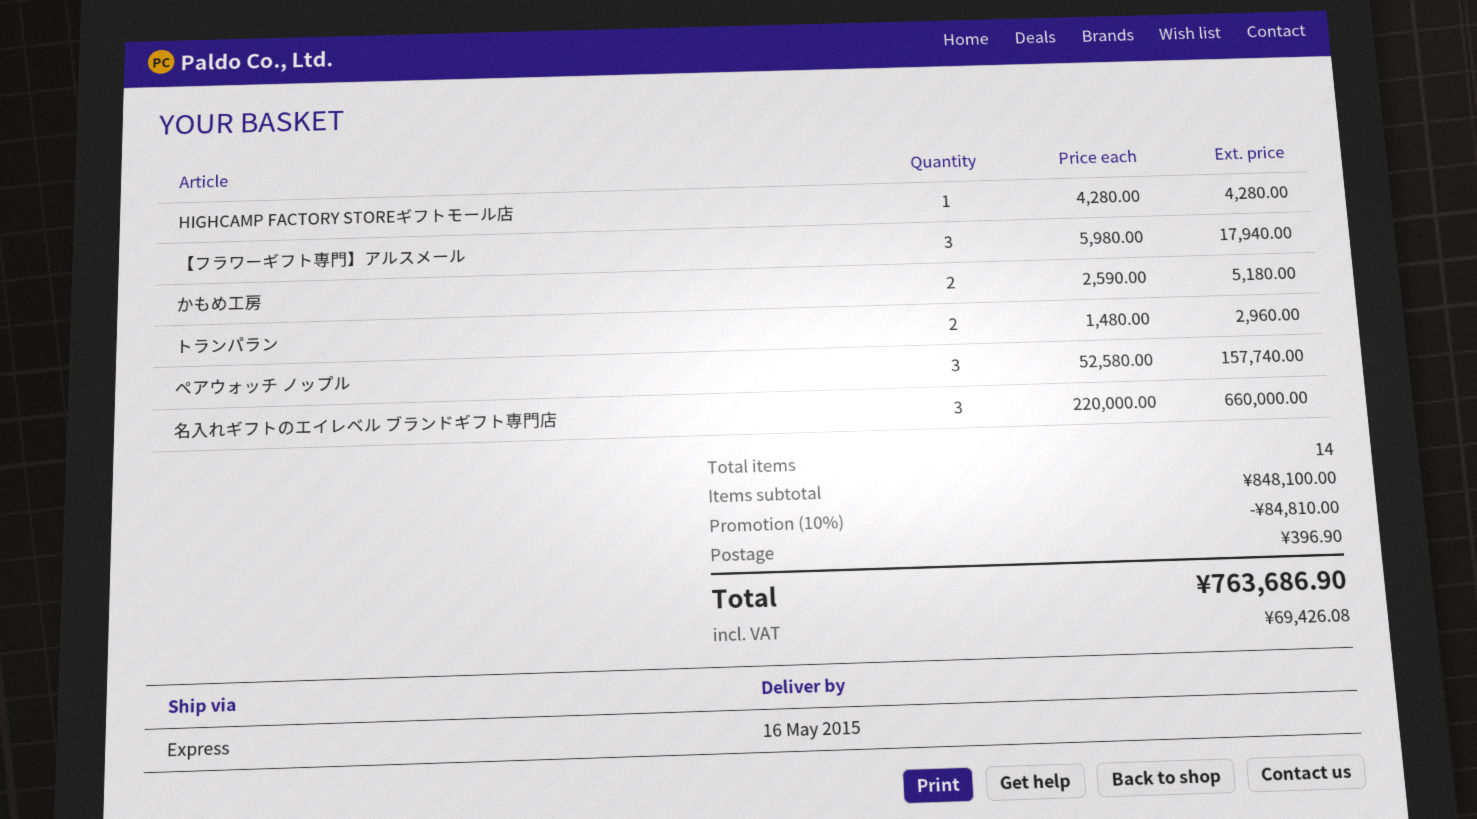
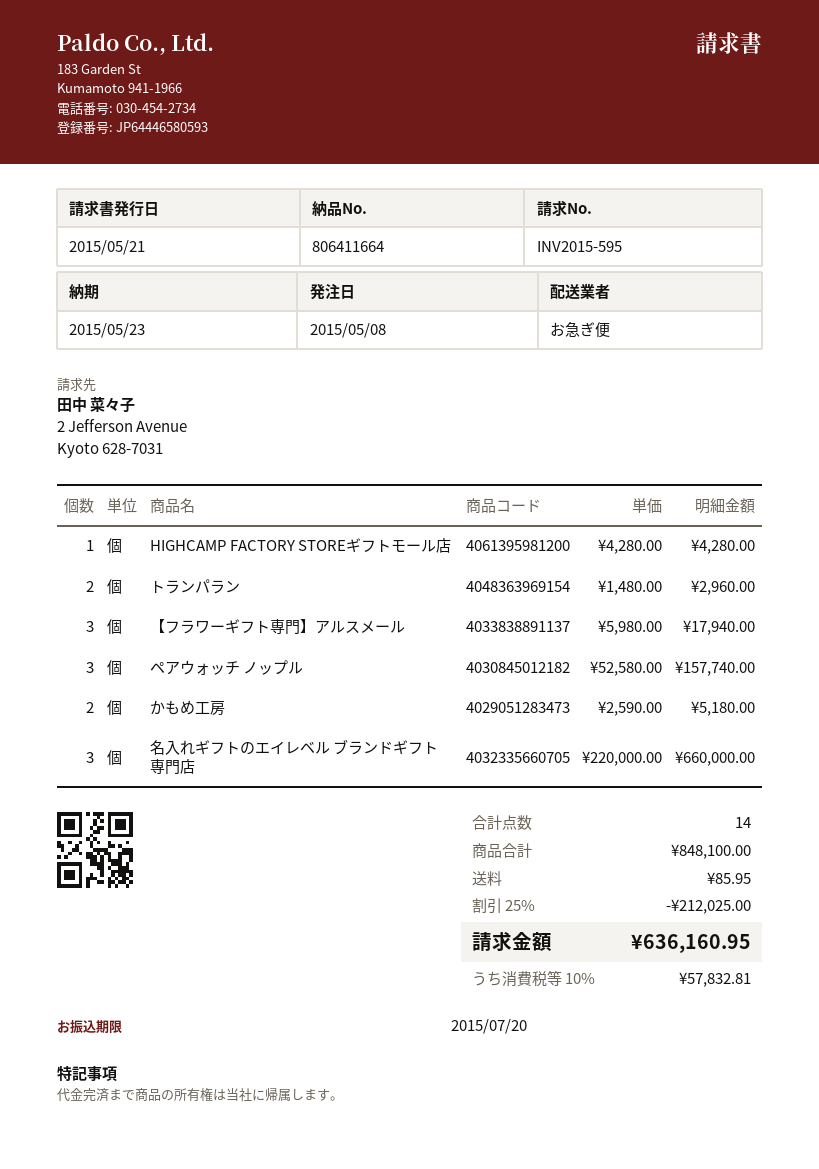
delivery date: 2015-05-16 -> 2015-05-23
discount: 10% = 84810.00 -> 25% = 212025.00
shipping: 396.90 -> 85.95
tax: 69426.08 -> 57832.81
total: 763686.90 -> 636160.95

